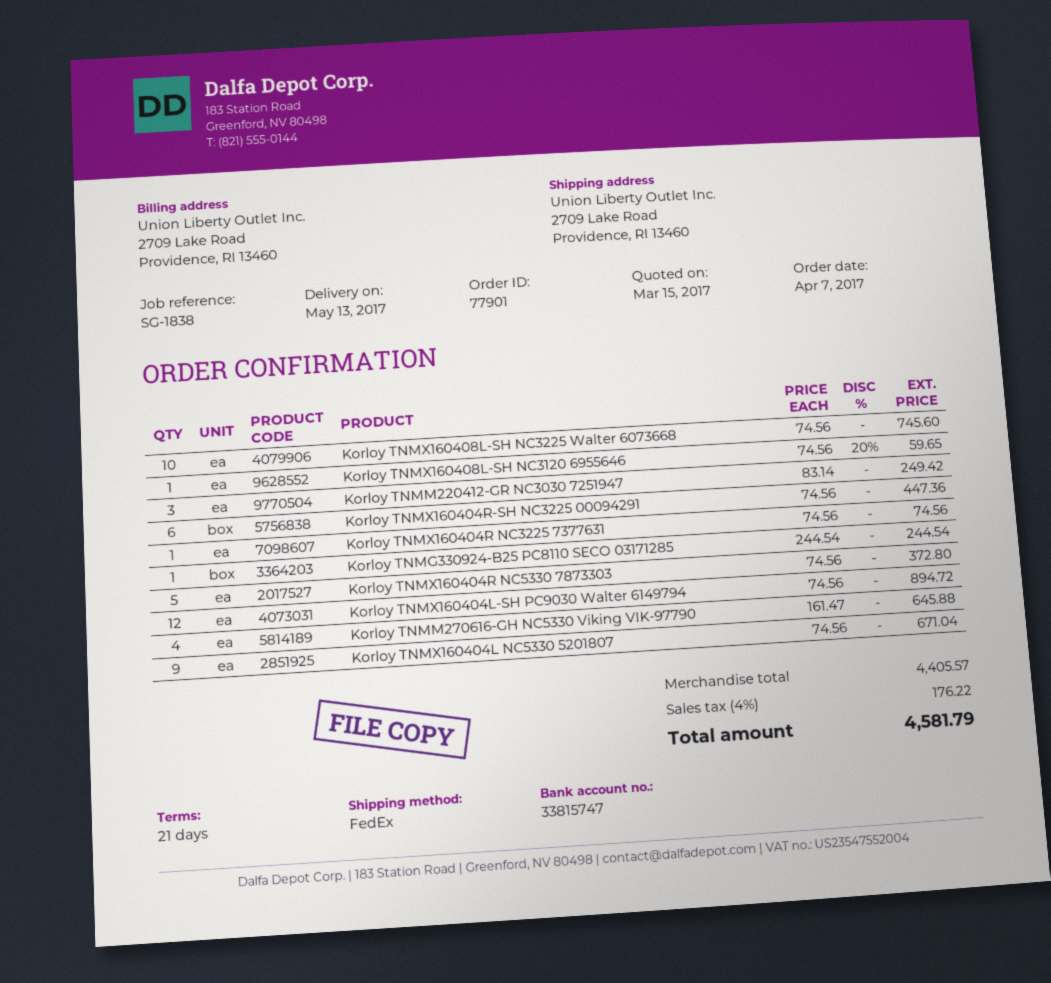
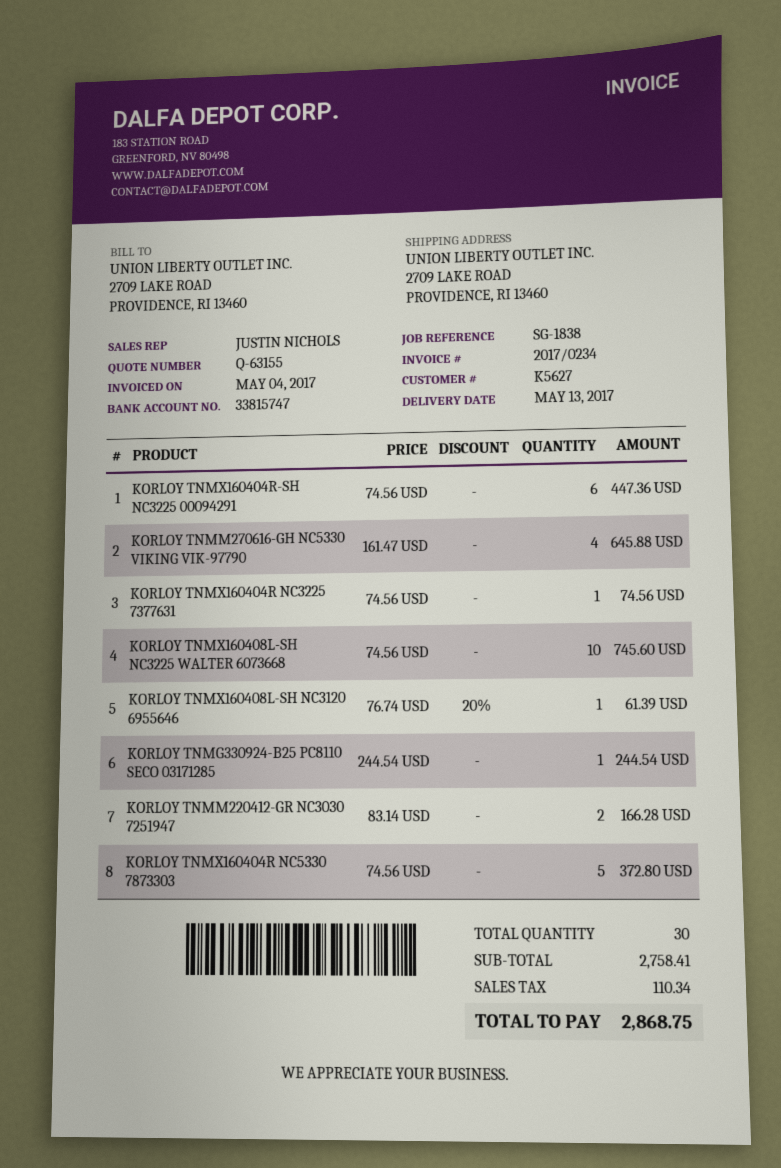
Korloy TNMX160408L-SH NC3120 6955646: 1 x 74.56 - 20% = 59.65 -> 1 x 76.74 - 20% = 61.39
Korloy TNMM220412-GR NC3030 7251947: 3 x 83.14 = 249.42 -> 2 x 83.14 = 166.28
Korloy TNMX160404L-SH PC9030 Walter 6149794: 12 x 74.56 = 894.72 -> none
Korloy TNMX160404L NC5330 5201807: 9 x 74.56 = 671.04 -> none
subtotal: 4405.57 -> 2758.41
tax: 176.22 -> 110.34
total: 4581.79 -> 2868.75

